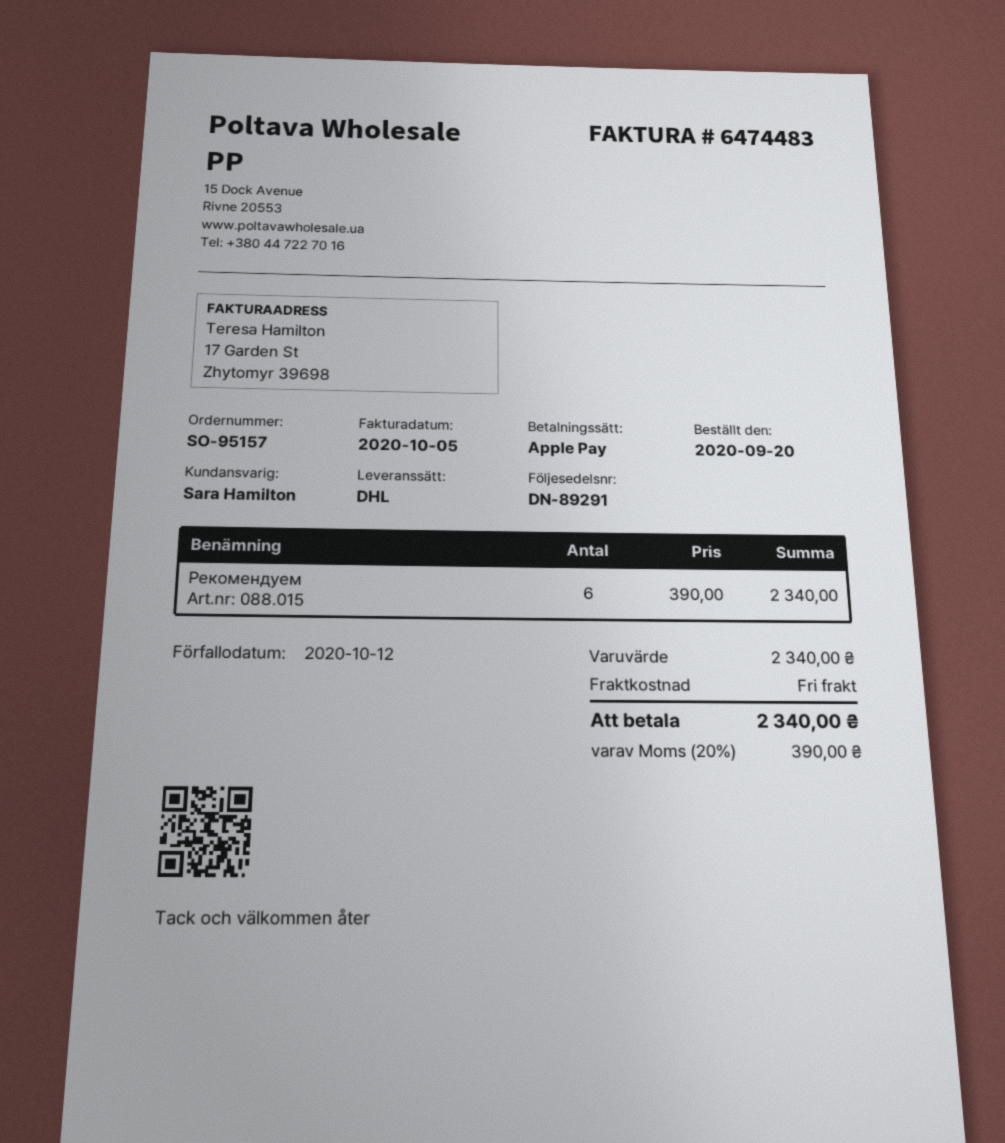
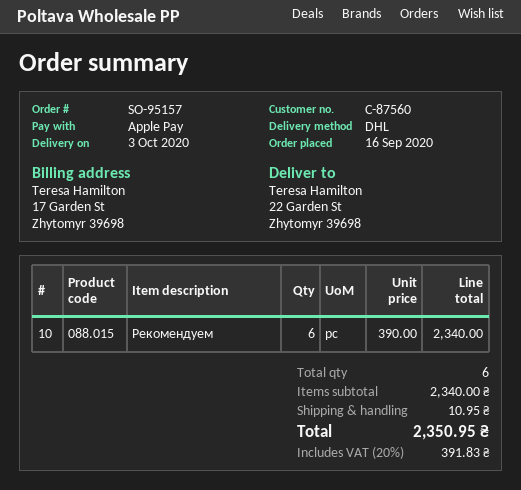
order date: 2020-09-20 -> 2020-09-16
shipping: 0.00 -> 10.95
tax: 20% = 390.00 -> 20% = 391.83
total: 2340.00 -> 2350.95

